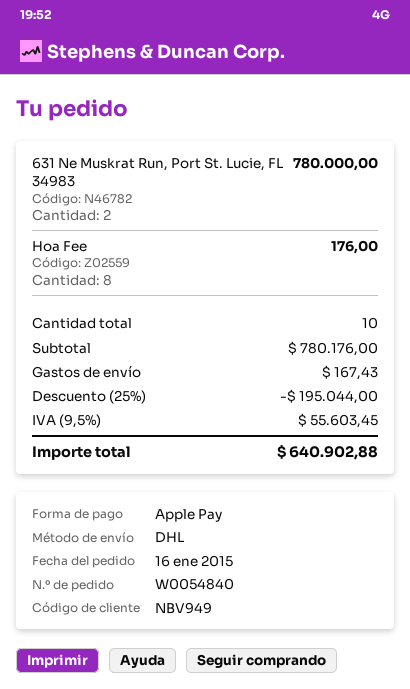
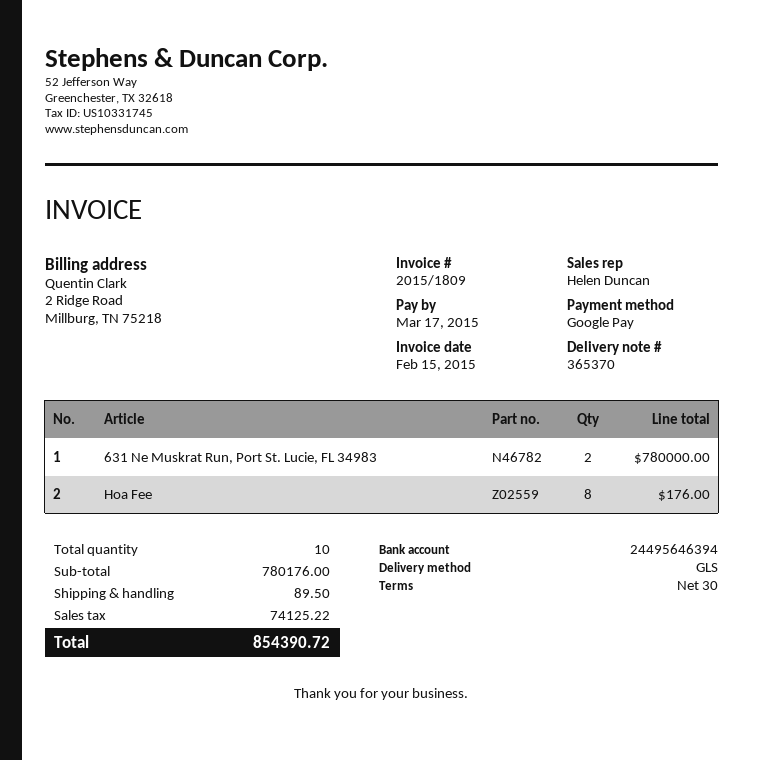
payment method: Apple Pay -> Google Pay
shipping method: DHL -> GLS
discount: 25% = 195044.00 -> none
shipping: 167.43 -> 89.50
tax: 55603.45 -> 74125.22
total: 640902.88 -> 854390.72

